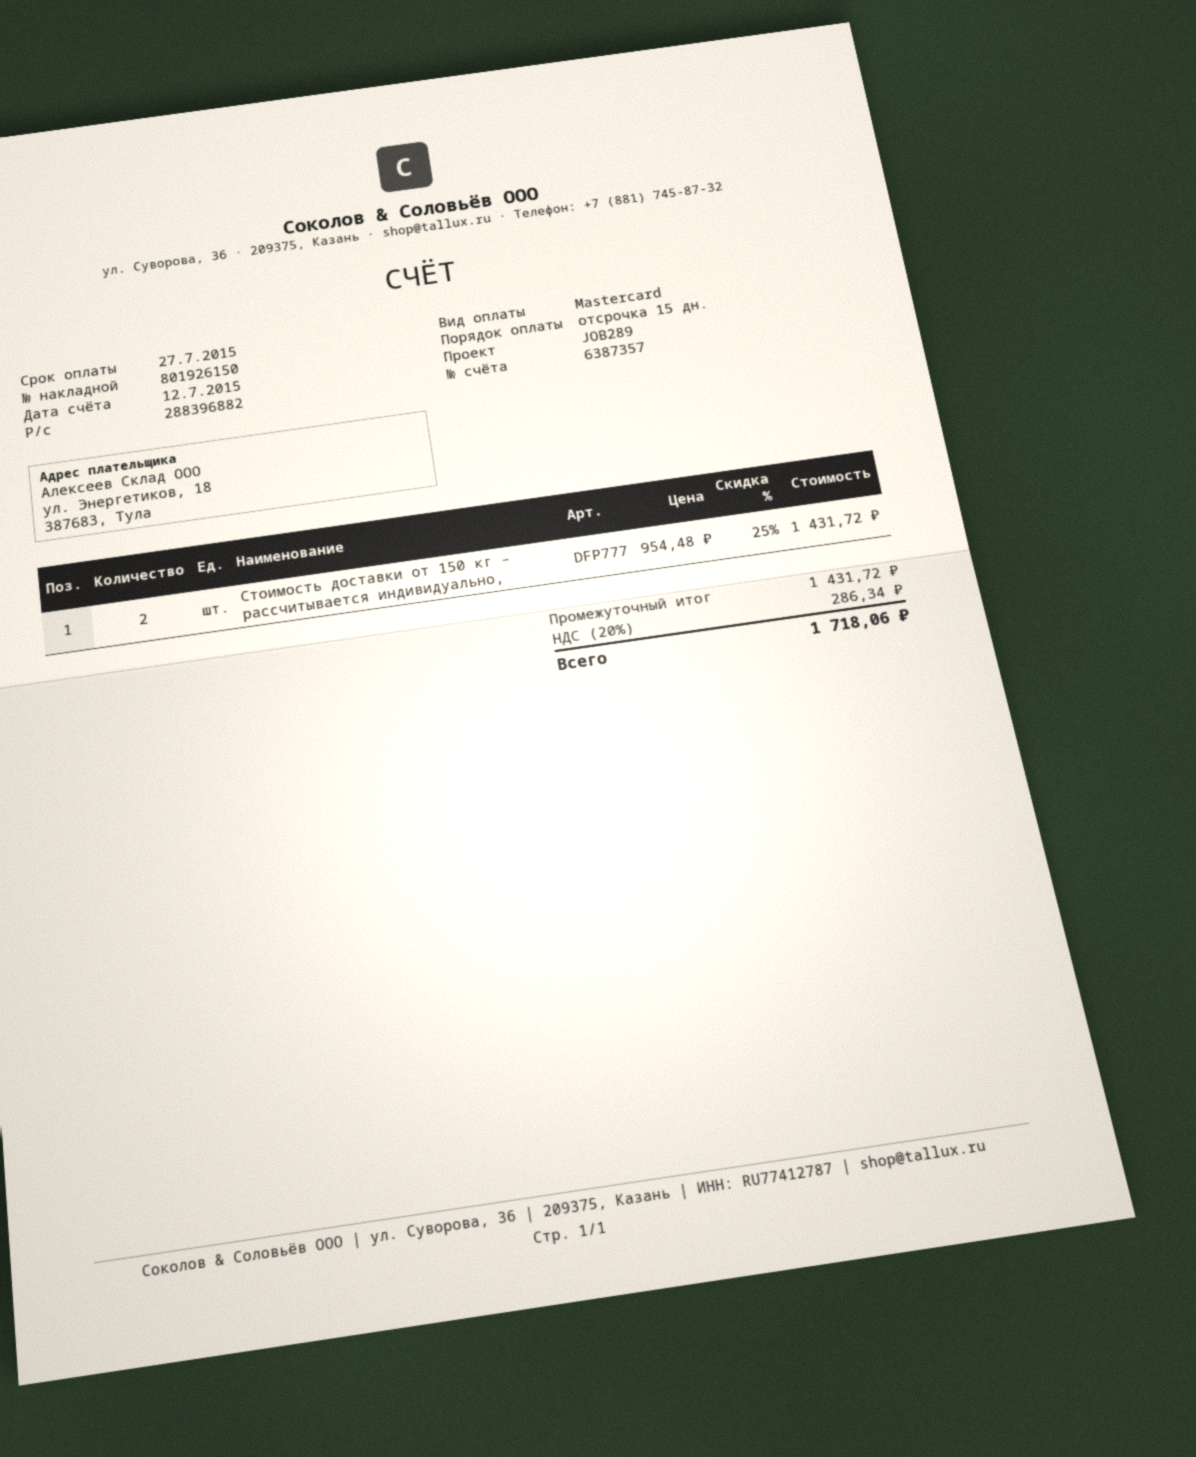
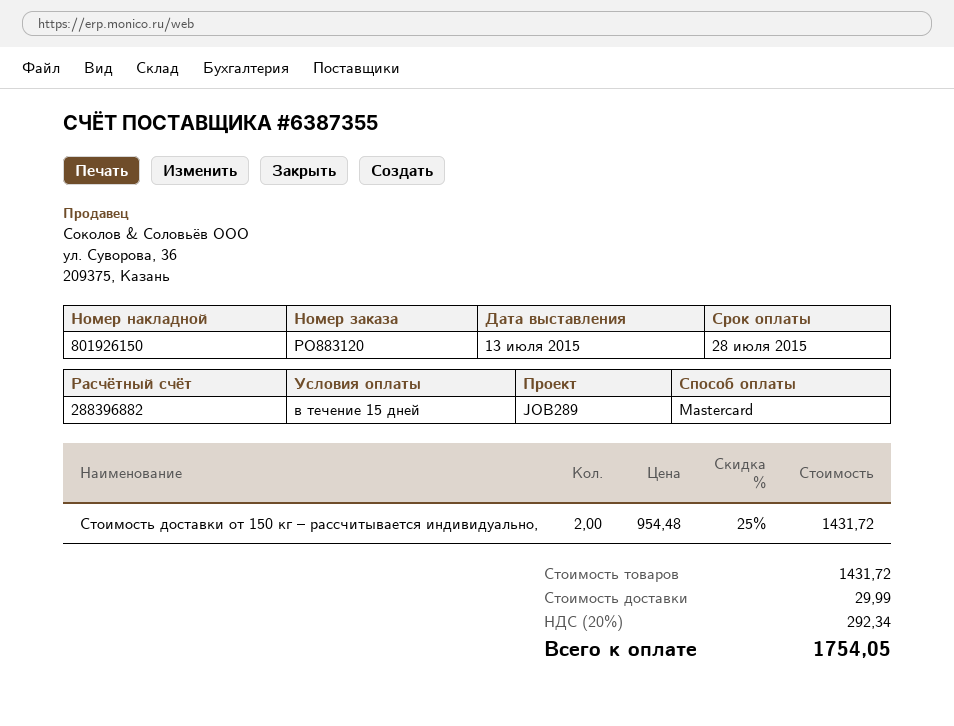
invoice number: 6387357 -> 6387355
invoice date: 2015-07-12 -> 2015-07-13
due date: 2015-07-27 -> 2015-07-28
shipping: none -> 29.99
tax: 20% = 286.34 -> 20% = 292.34
total: 1718.06 -> 1754.05

